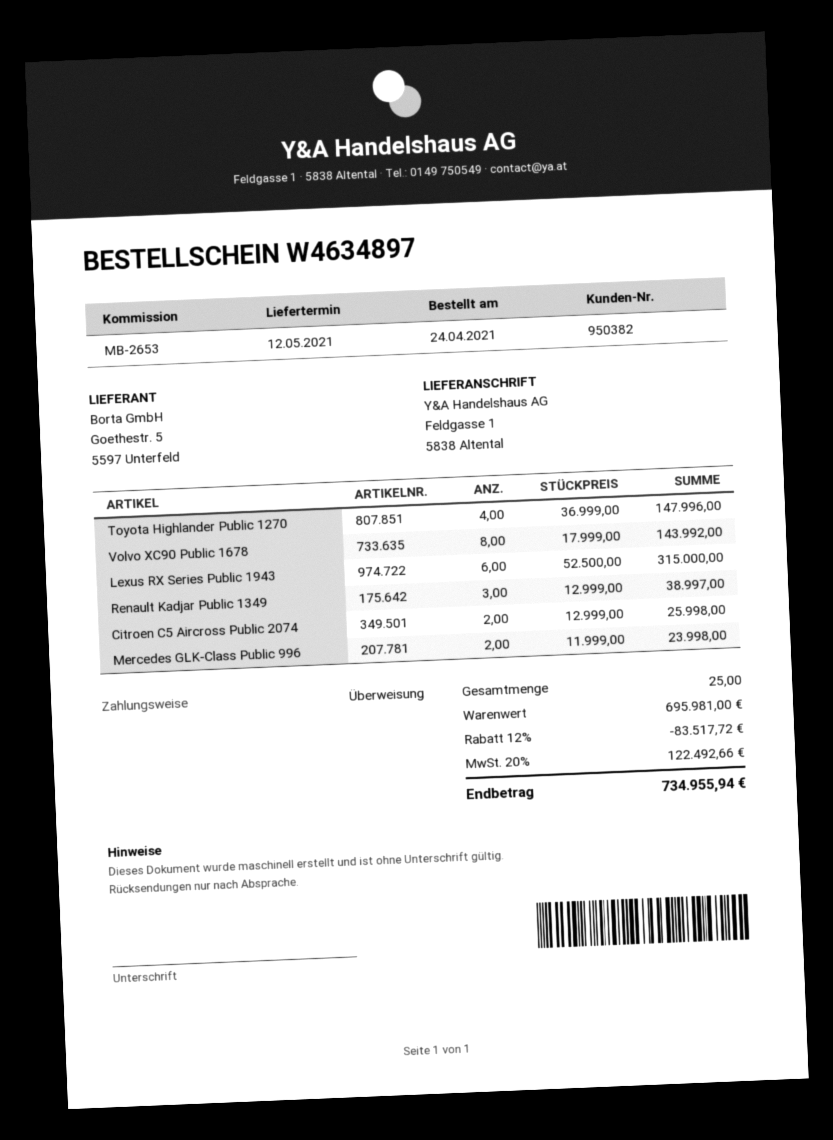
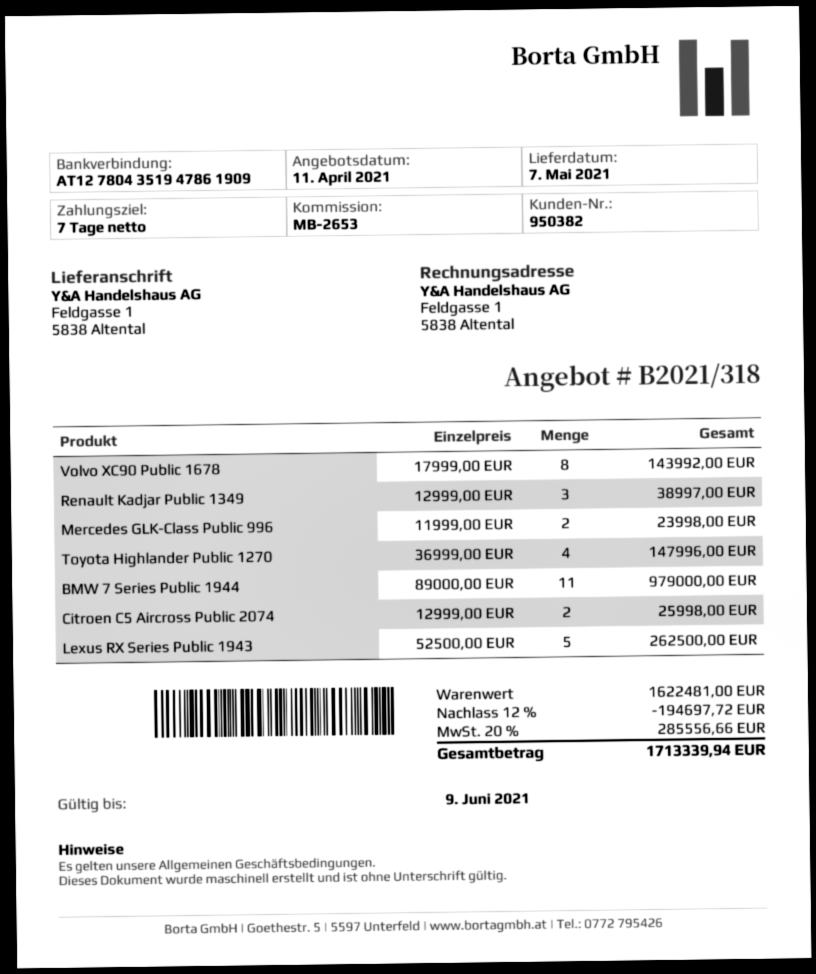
delivery date: 2021-05-12 -> 2021-05-07
Lexus RX Series Public 1943: 6 x 52500.00 = 315000.00 -> 5 x 52500.00 = 262500.00
BMW 7 Series Public 1944: none -> 11 x 89000.00 = 979000.00
subtotal: 695981.00 -> 1622481.00
discount: 12% = 83517.72 -> 12% = 194697.72
tax: 20% = 122492.66 -> 20% = 285556.66
total: 734955.94 -> 1713339.94

